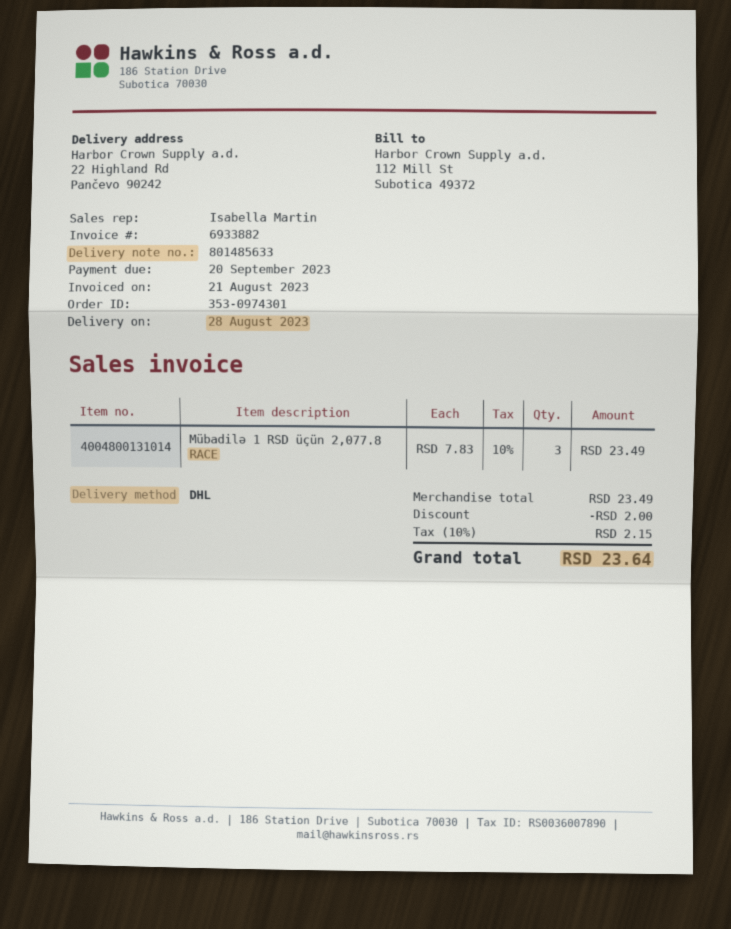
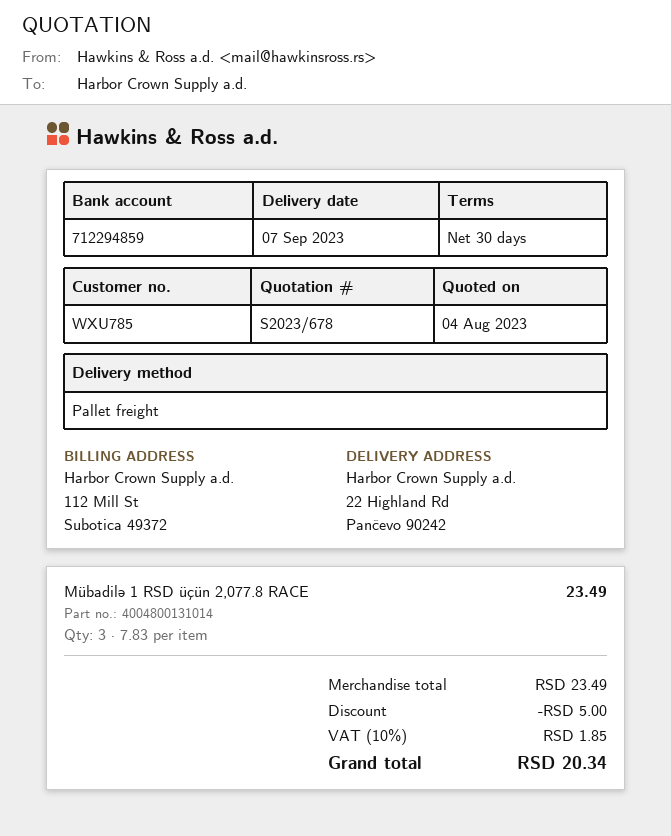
delivery date: 2023-08-28 -> 2023-09-07
shipping method: DHL -> pallet freight
discount: 2.00 -> 5.00
tax: 10% = 2.15 -> 10% = 1.85
total: 23.64 -> 20.34

